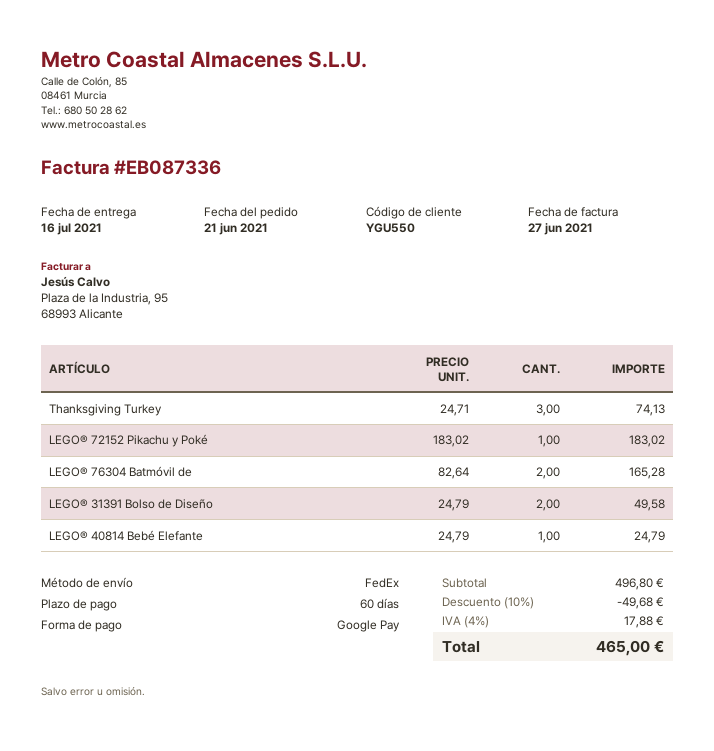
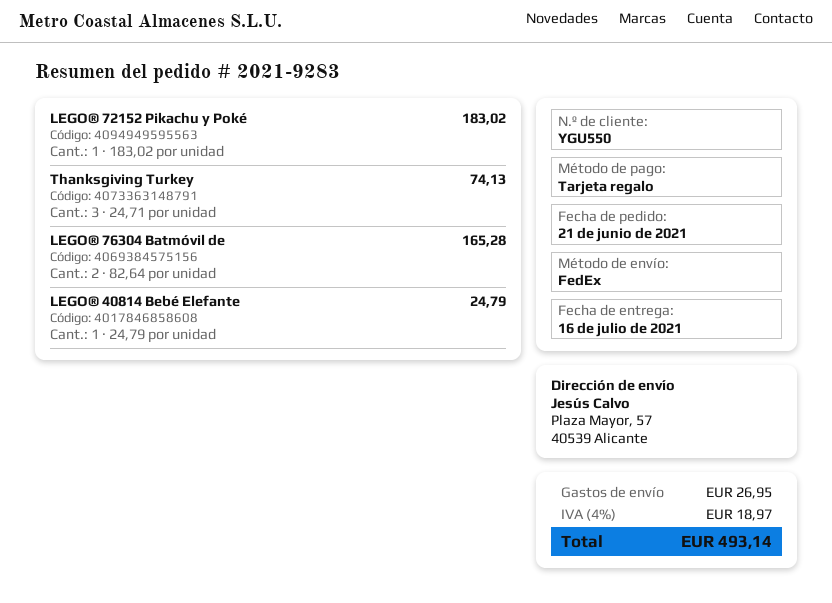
payment method: Google Pay -> gift card
LEGO® 31391 Bolso de Diseño: 2 x 24.79 = 49.58 -> none
discount: 10% = 49.68 -> none
shipping: none -> 26.95
tax: 4% = 17.88 -> 4% = 18.97
total: 465.00 -> 493.14

